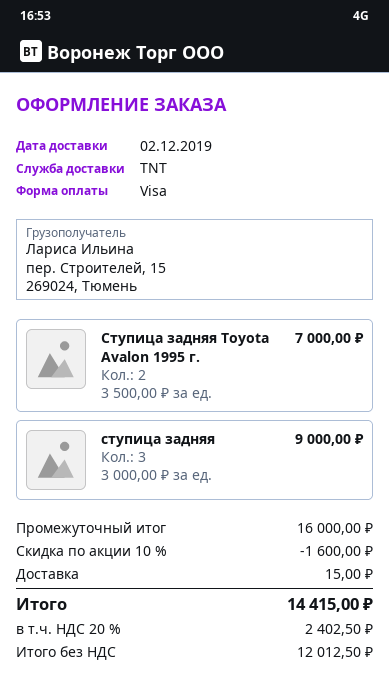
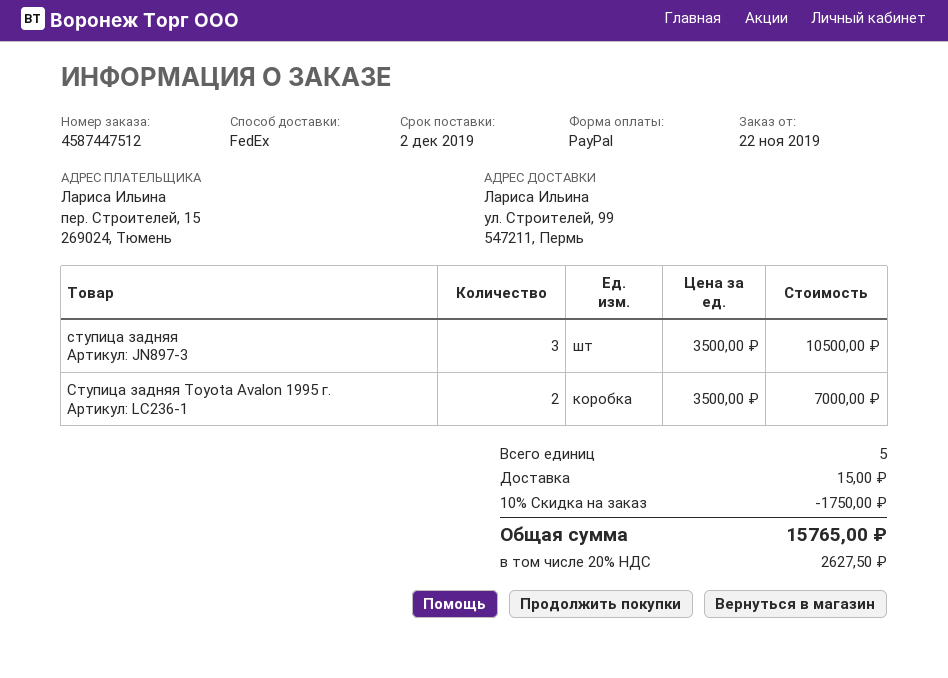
payment method: Visa -> PayPal
shipping method: TNT -> FedEx
ship to: пер. Строителей, 15, 269024, Тюмень -> ул. Строителей, 99, 547211, Пермь
ступица задняя: 3 x 3000.00 = 9000.00 -> 3 x 3500.00 = 10500.00
discount: 10% = 1600.00 -> 10% = 1750.00
tax: 20% = 2402.50 -> 20% = 2627.50
total: 14415.00 -> 15765.00

